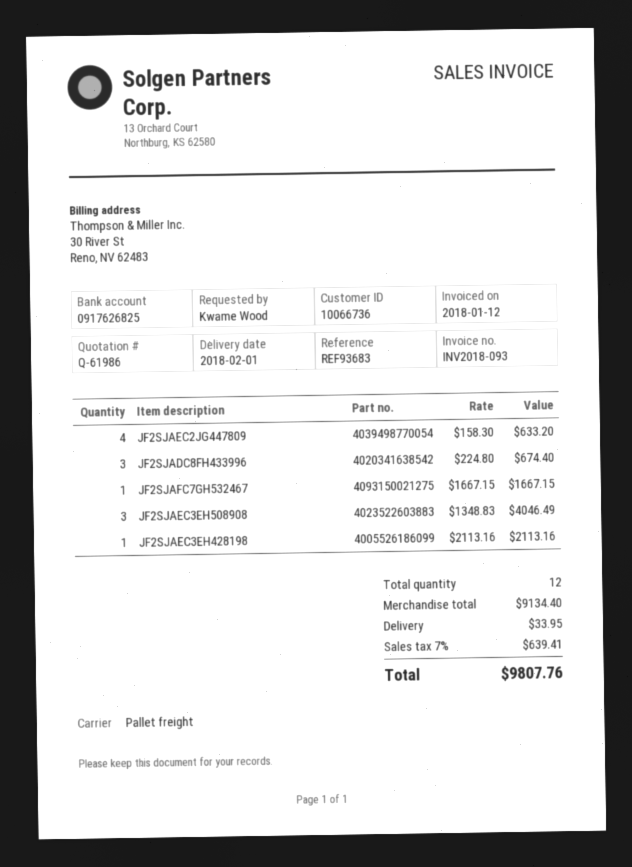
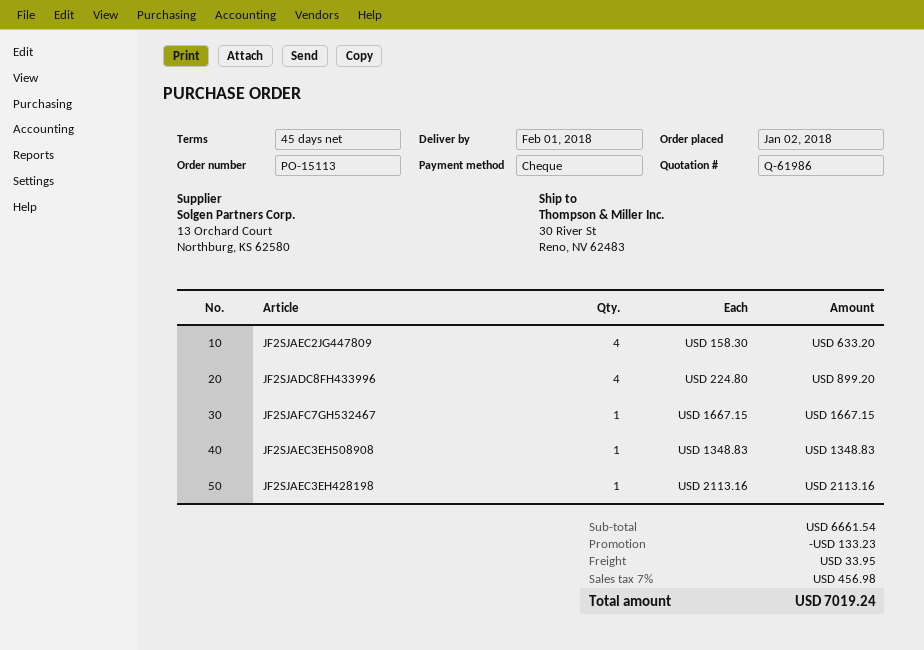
JF2SJADC8FH433996: 3 x 224.80 = 674.40 -> 4 x 224.80 = 899.20
JF2SJAEC3EH508908: 3 x 1348.83 = 4046.49 -> 1 x 1348.83 = 1348.83
subtotal: 9134.40 -> 6661.54
discount: none -> 133.23
tax: 7% = 639.41 -> 7% = 456.98
total: 9807.76 -> 7019.24

